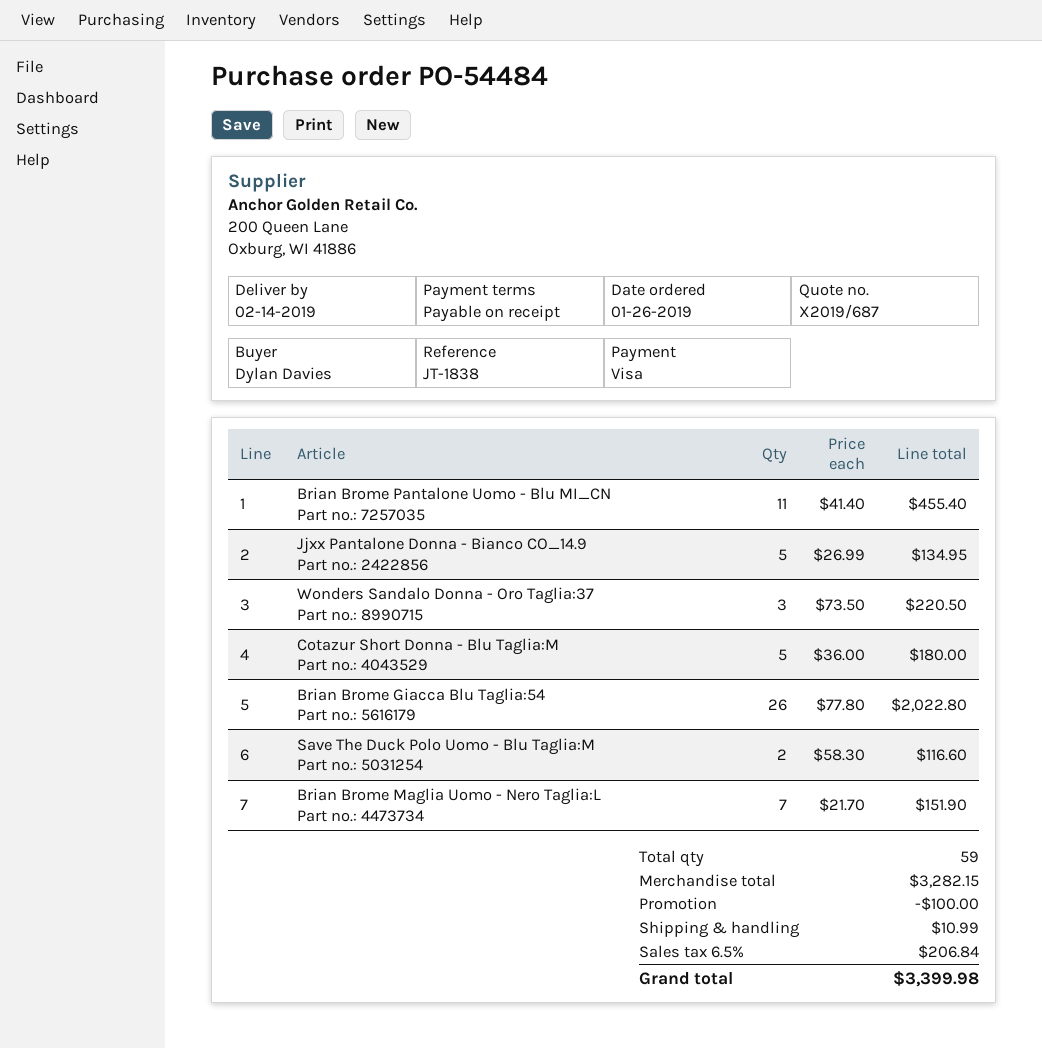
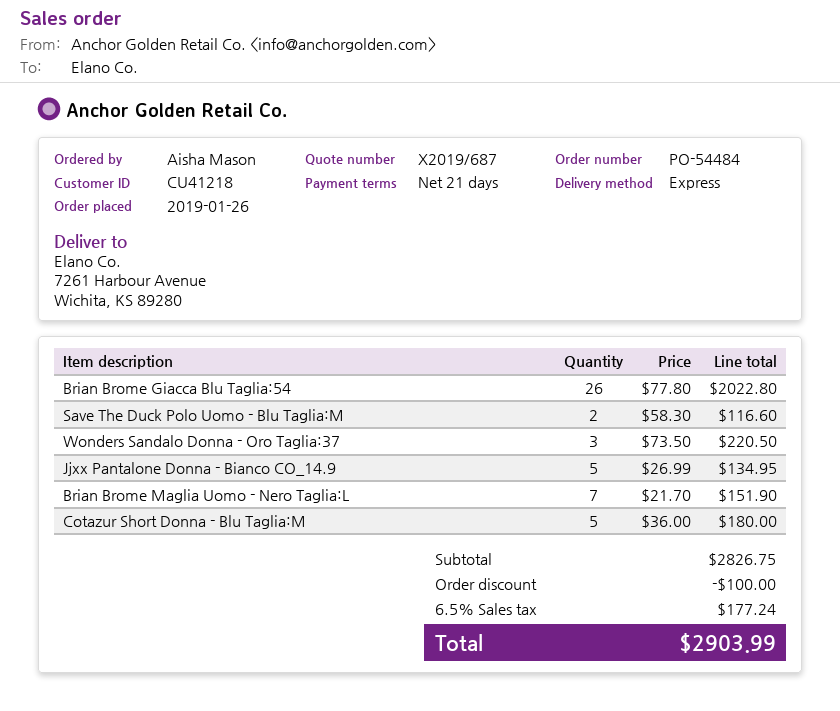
payment terms: on receipt -> 21 days
ordered by: Dylan Davies -> Aisha Mason
Brian Brome Pantalone Uomo - Blu MI_CN: 11 x 41.40 = 455.40 -> none
subtotal: 3282.15 -> 2826.75
shipping: 10.99 -> none
tax: 6.5% = 206.84 -> 6.5% = 177.24
total: 3399.98 -> 2903.99

